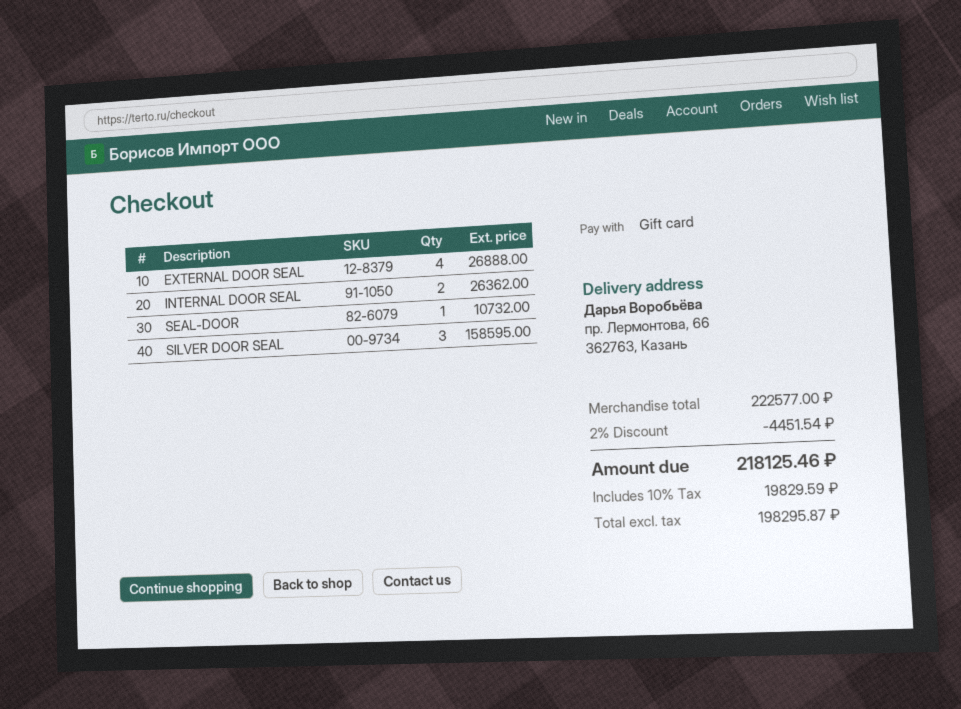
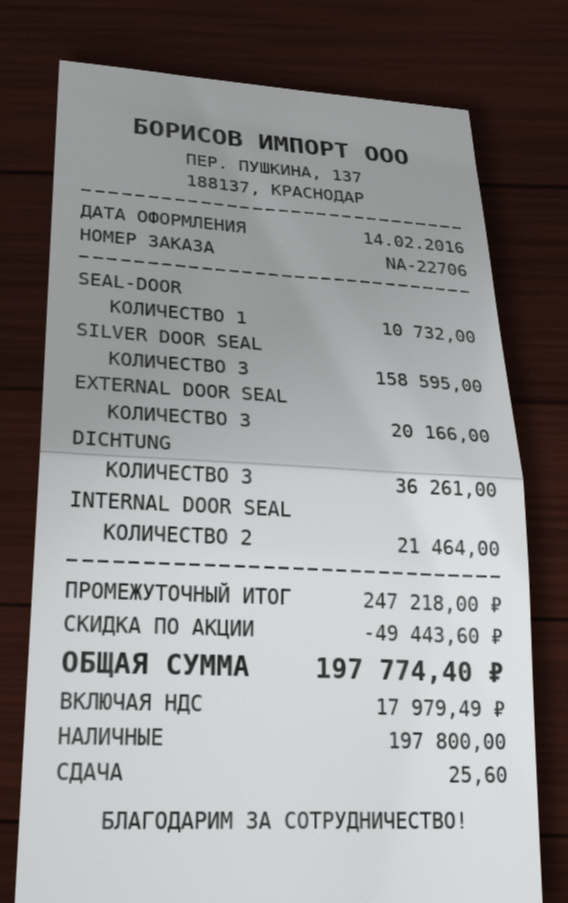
payment method: gift card -> cash
EXTERNAL DOOR SEAL: 4 for 26888.00 -> 3 for 20166.00
INTERNAL DOOR SEAL: 2 for 26362.00 -> 2 for 21464.00
DICHTUNG: none -> 3 for 36261.00
subtotal: 222577.00 -> 247218.00
discount: 4451.54 -> 49443.60
tax: 19829.59 -> 17979.49
total: 218125.46 -> 197774.40

